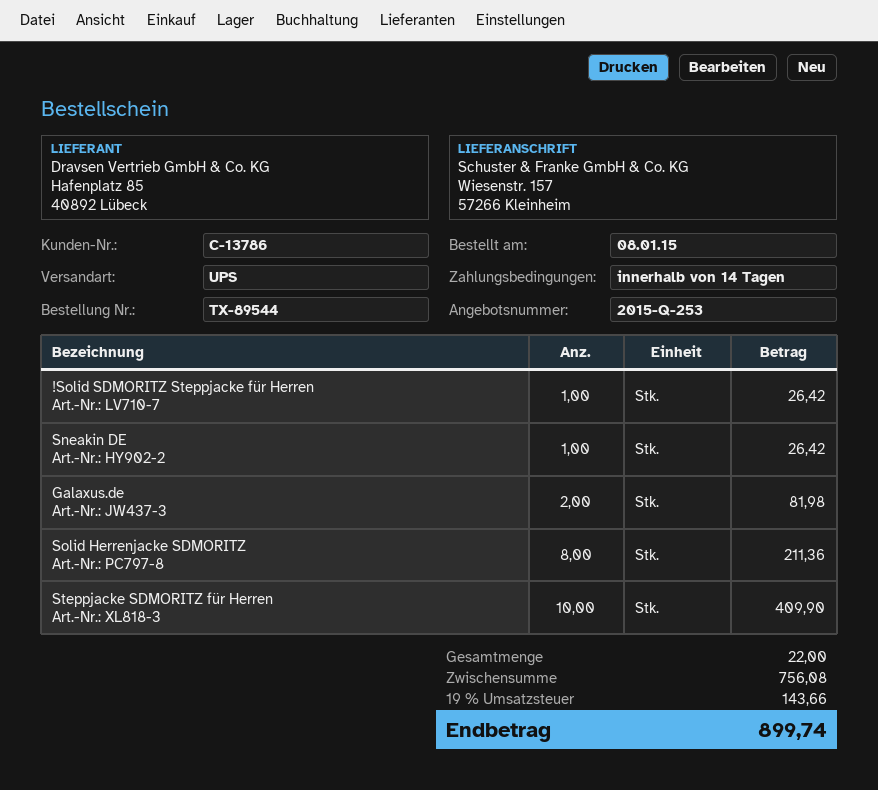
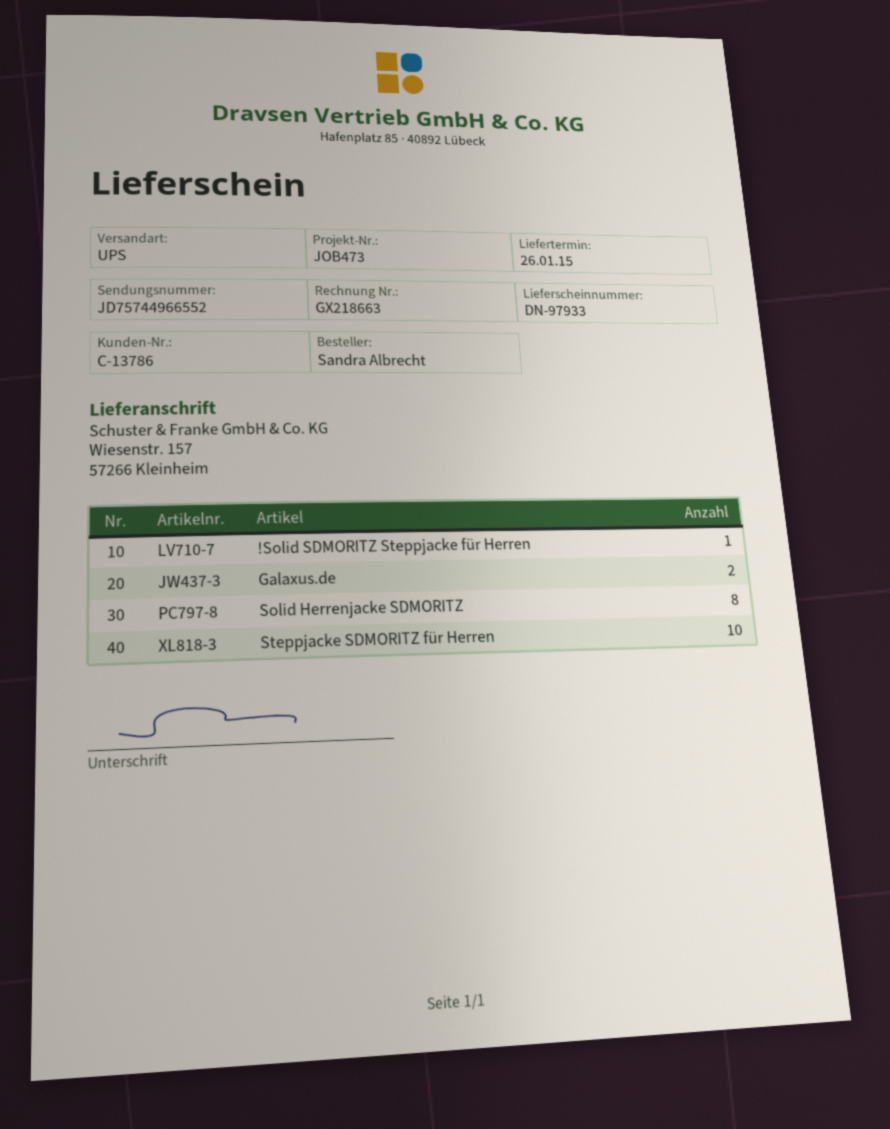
Sneakin DE: 1 -> none

